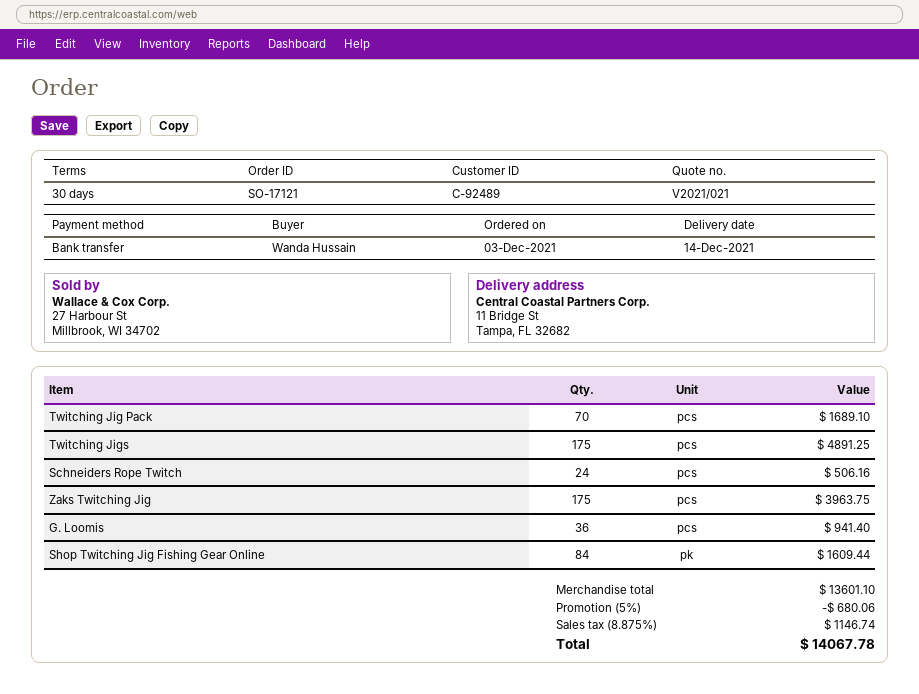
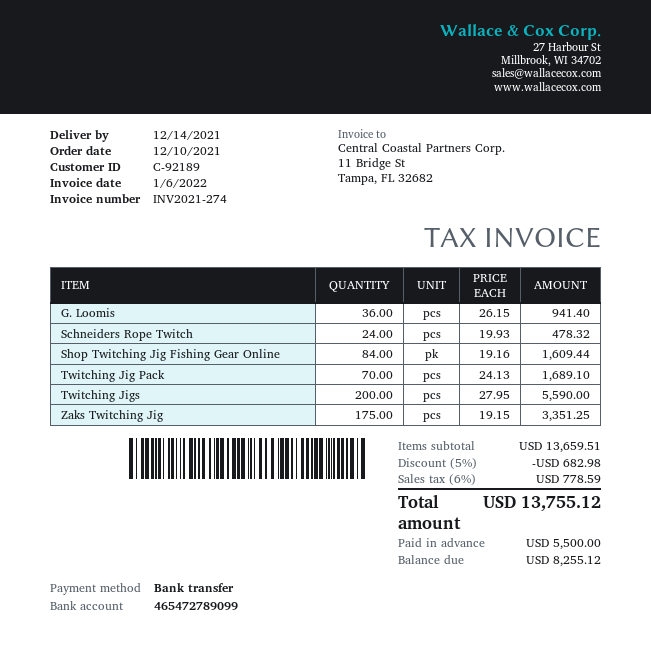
order date: 2021-12-03 -> 2021-12-10
customer number: C-92489 -> C-92189
Twitching Jigs: 175 for 4891.25 -> 200 for 5590.00
Schneiders Rope Twitch: 24 for 506.16 -> 24 for 478.32
Zaks Twitching Jig: 175 for 3963.75 -> 175 for 3351.25
subtotal: 13601.10 -> 13659.51
discount: 5% = 680.06 -> 5% = 682.98
tax: 8.875% = 1146.74 -> 6% = 778.59
total: 14067.78 -> 13755.12

